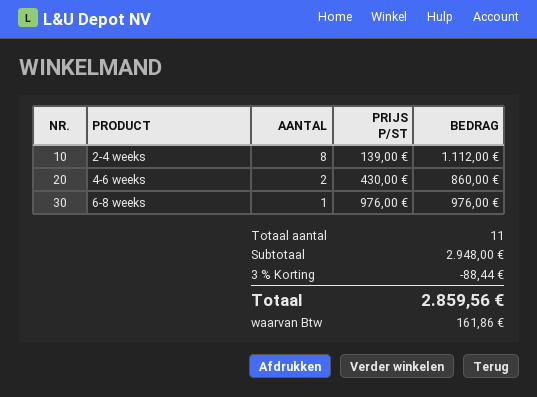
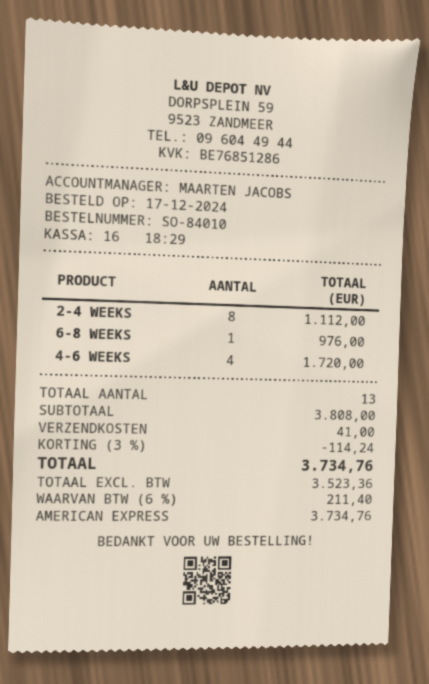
4-6 weeks: 2 for 860.00 -> 4 for 1720.00
total quantity: 11 -> 13
subtotal: 2948.00 -> 3808.00
discount: 3% = 88.44 -> 3% = 114.24
shipping: none -> 41.00
tax: 161.86 -> 211.40
total: 2859.56 -> 3734.76

